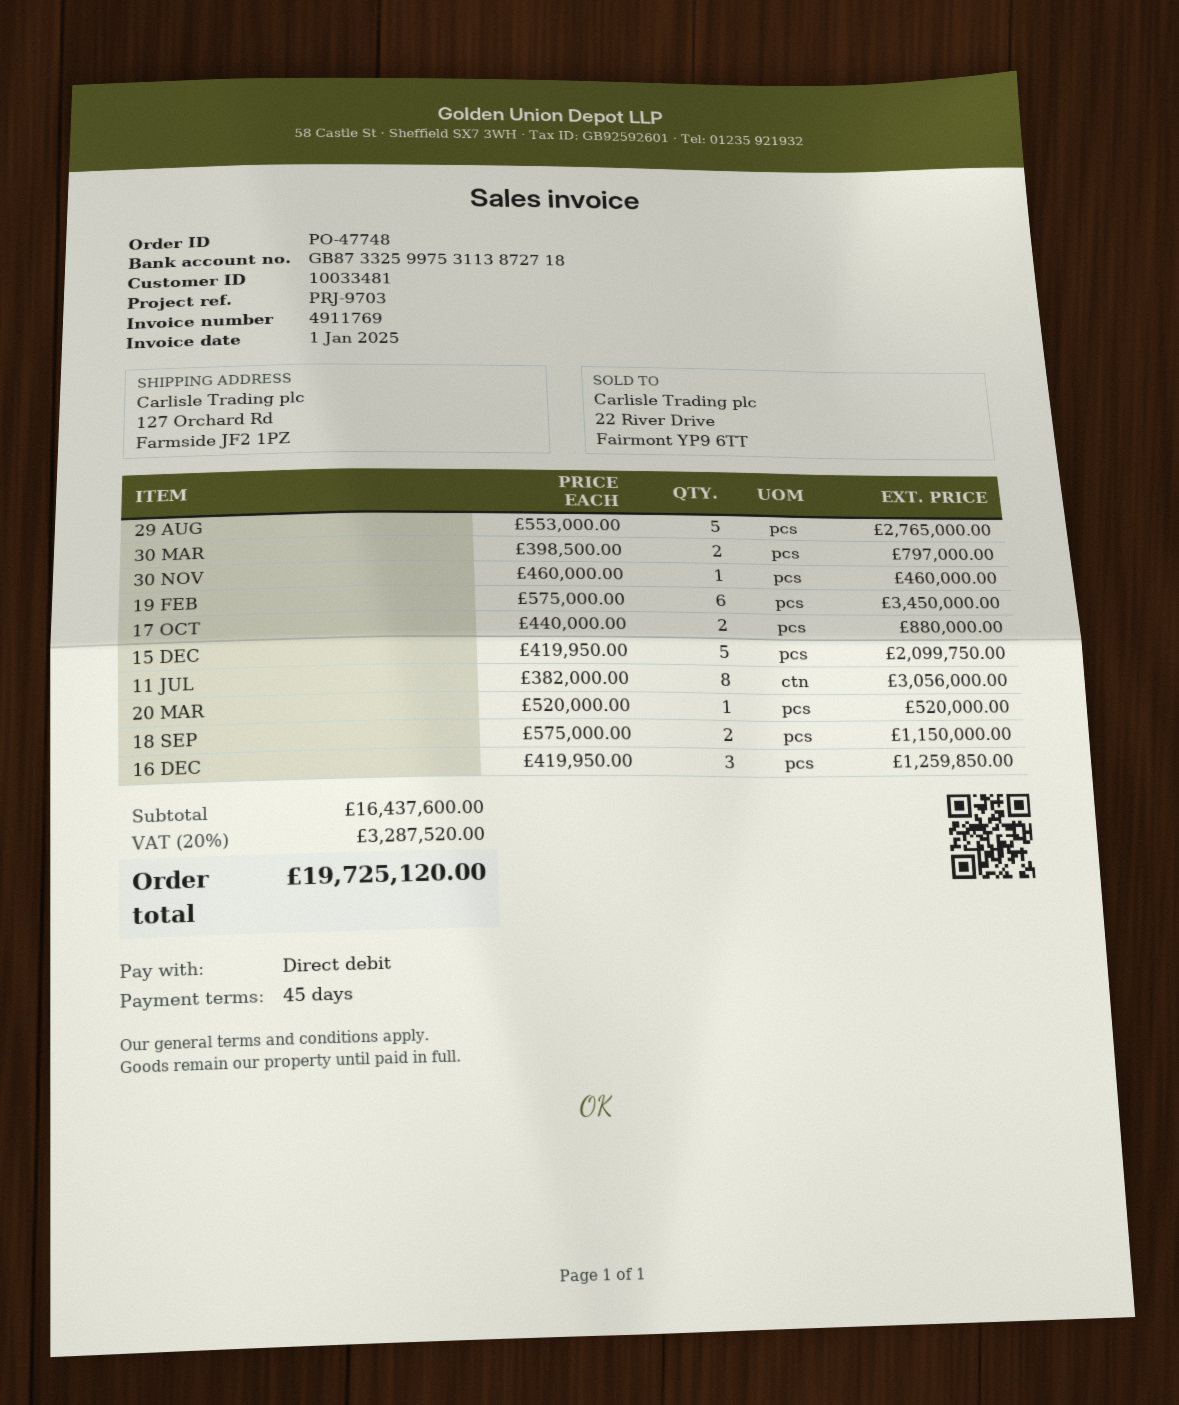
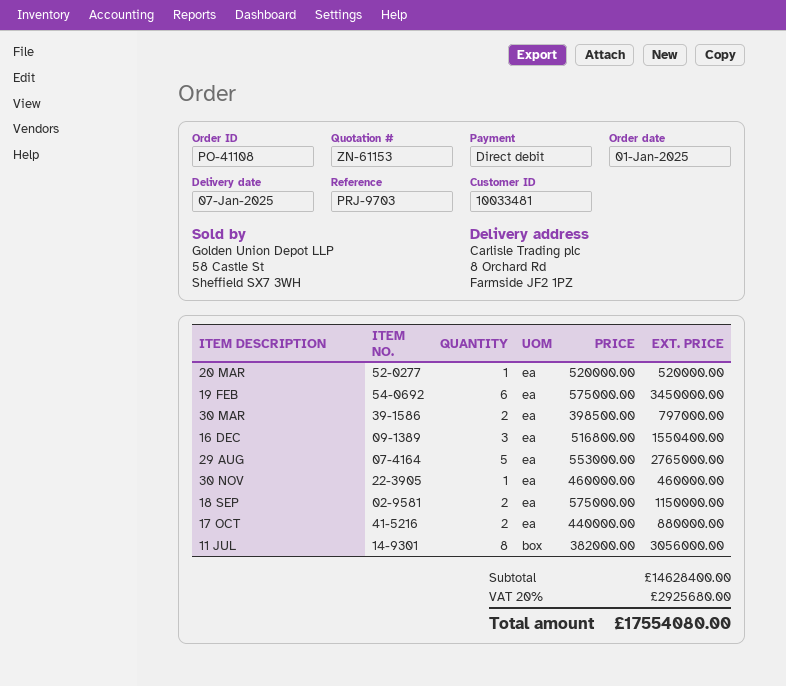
order number: PO-47748 -> PO-41108
ship to: 127 Orchard Rd, Farmside JF2 1PZ -> 8 Orchard Rd, Farmside JF2 1PZ
15 DEC: 5 x 419950.00 = 2099750.00 -> none
16 DEC: 3 x 419950.00 = 1259850.00 -> 3 x 516800.00 = 1550400.00
subtotal: 16437600.00 -> 14628400.00
tax: 20% = 3287520.00 -> 20% = 2925680.00
total: 19725120.00 -> 17554080.00

